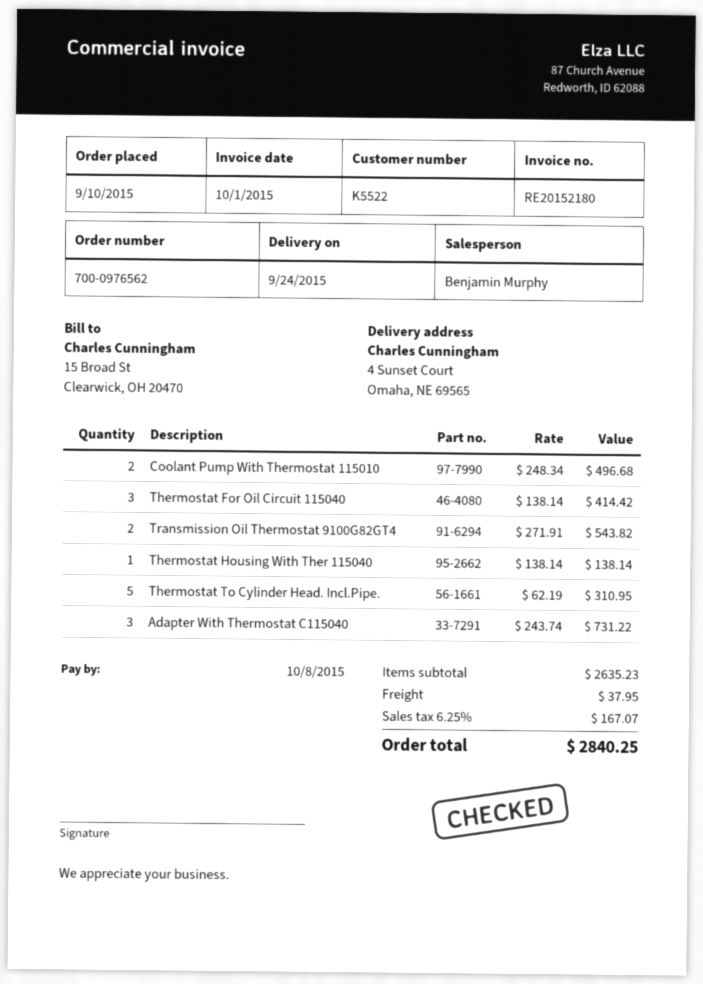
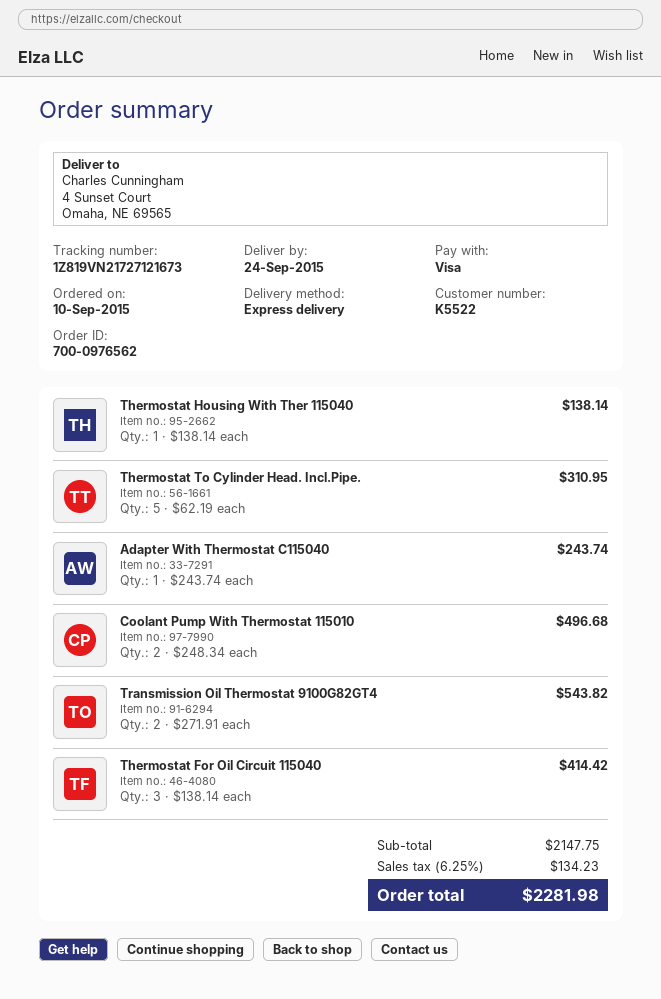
Adapter With Thermostat C115040: 3 x 243.74 = 731.22 -> 1 x 243.74 = 243.74
subtotal: 2635.23 -> 2147.75
shipping: 37.95 -> none
tax: 6.25% = 167.07 -> 6.25% = 134.23
total: 2840.25 -> 2281.98

